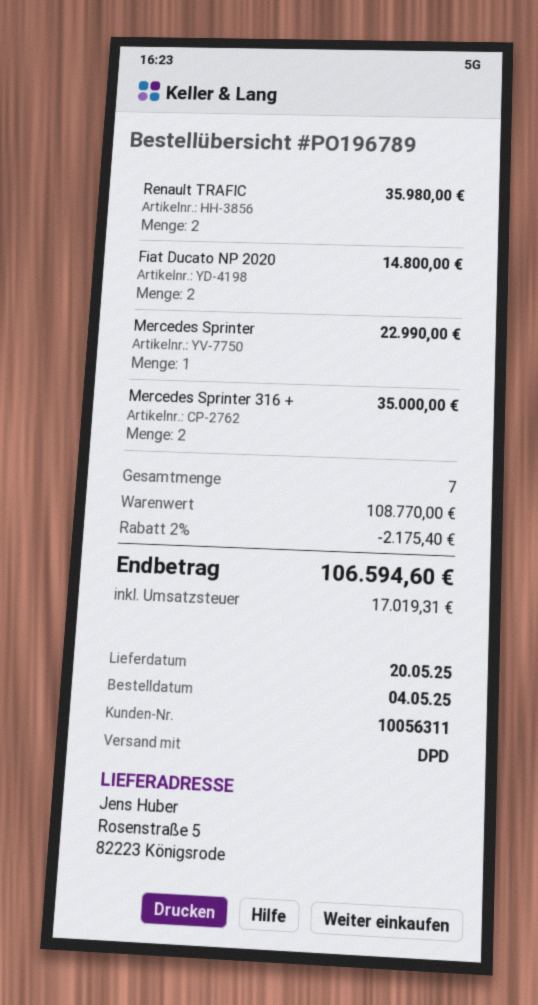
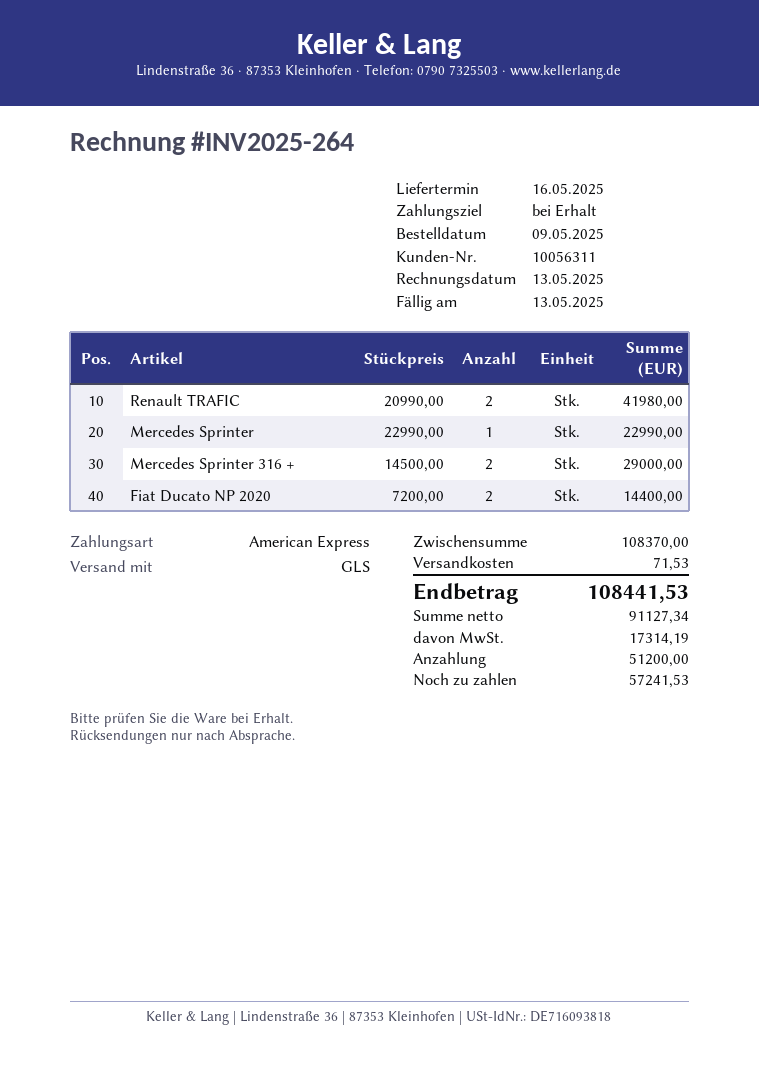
order date: 2025-05-04 -> 2025-05-09
delivery date: 2025-05-20 -> 2025-05-16
shipping method: DPD -> GLS
Renault TRAFIC: 2 for 35980.00 -> 2 for 41980.00
Fiat Ducato NP 2020: 2 for 14800.00 -> 2 for 14400.00
Mercedes Sprinter 316 +: 2 for 35000.00 -> 2 for 29000.00
subtotal: 108770.00 -> 108370.00
discount: 2% = 2175.40 -> none
shipping: none -> 71.53
tax: 17019.31 -> 17314.19
total: 106594.60 -> 108441.53

